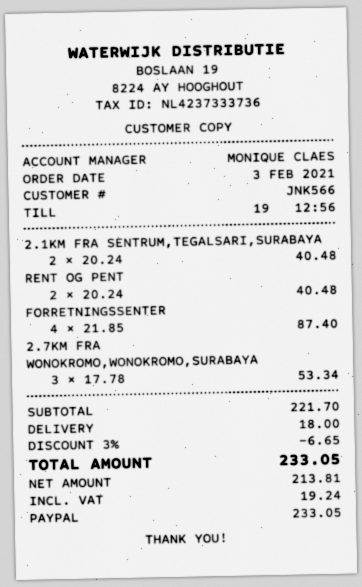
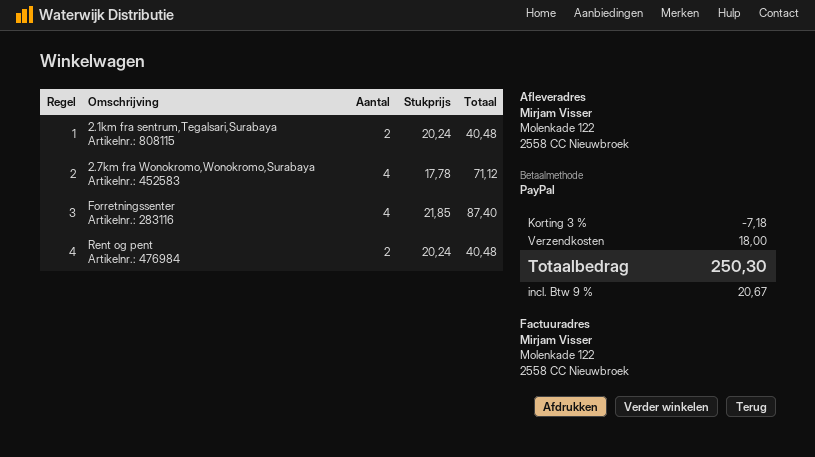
2.7KM FRA WONOKROMO,WONOKROMO,SURABAYA: 3 x 17.78 = 53.34 -> 4 x 17.78 = 71.12
discount: 3% = 6.65 -> 3% = 7.18
tax: 19.24 -> 20.67
total: 233.05 -> 250.30

